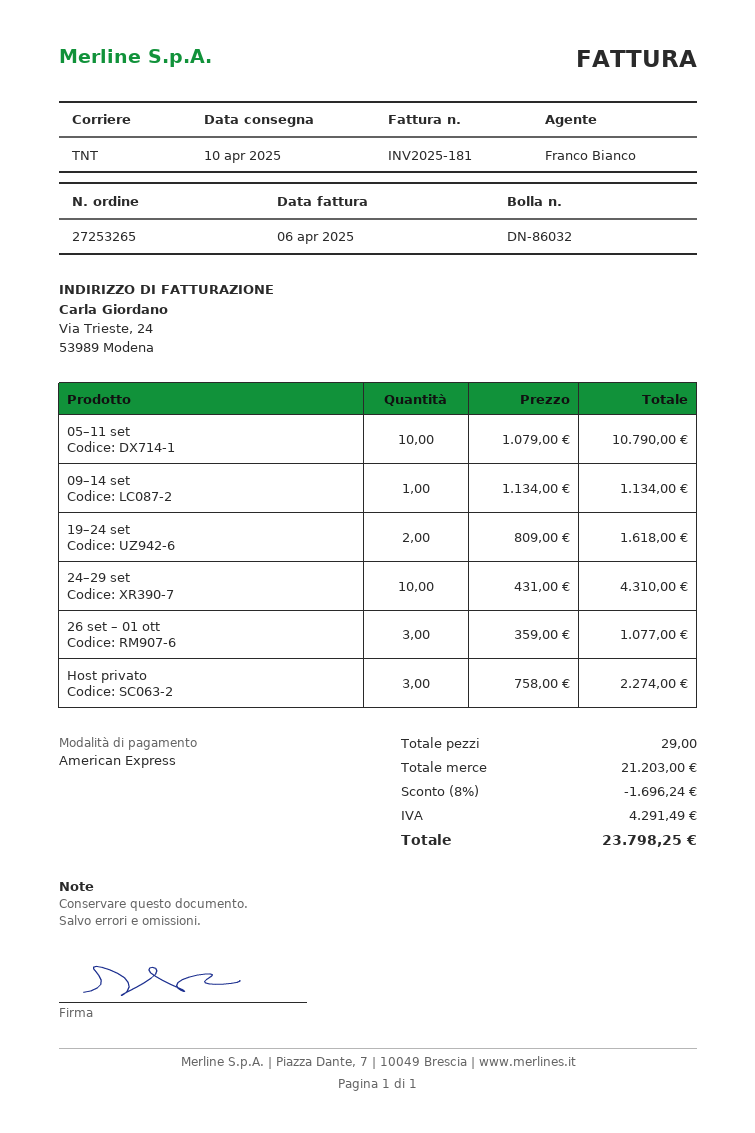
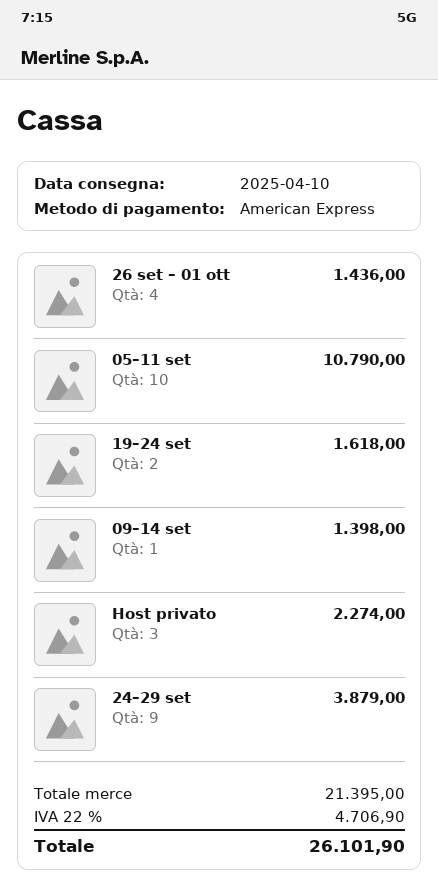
09–14 set: 1 for 1134.00 -> 1 for 1398.00
24–29 set: 10 for 4310.00 -> 9 for 3879.00
26 set – 01 ott: 3 for 1077.00 -> 4 for 1436.00
subtotal: 21203.00 -> 21395.00
discount: 8% = 1696.24 -> none
tax: 4291.49 -> 4706.90
total: 23798.25 -> 26101.90

